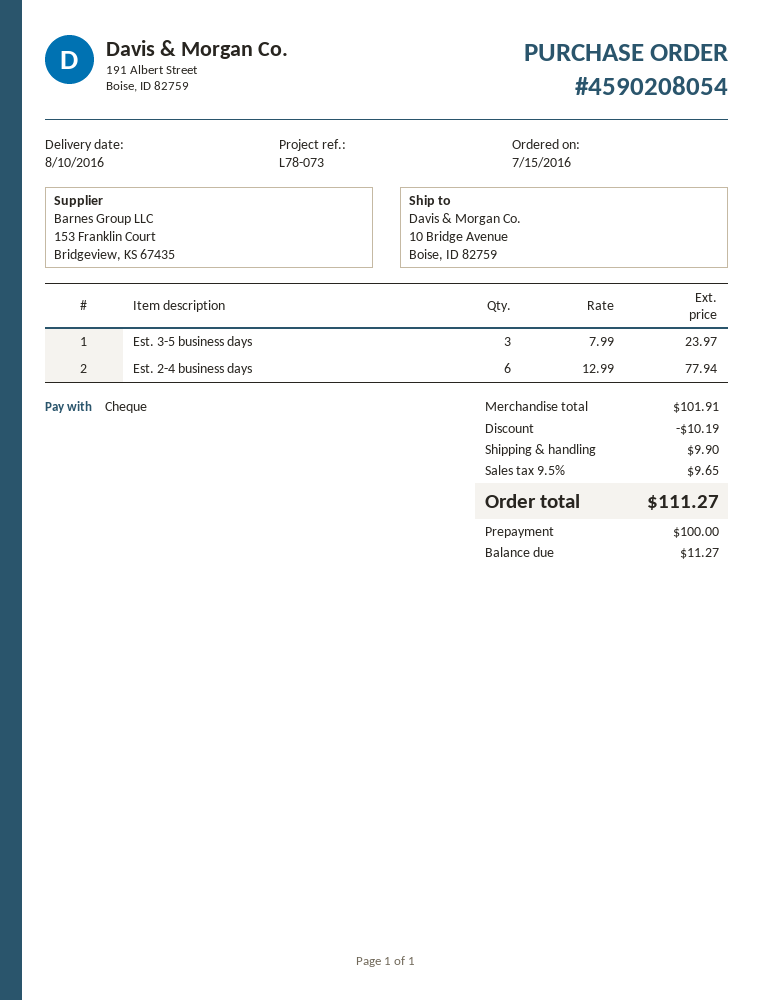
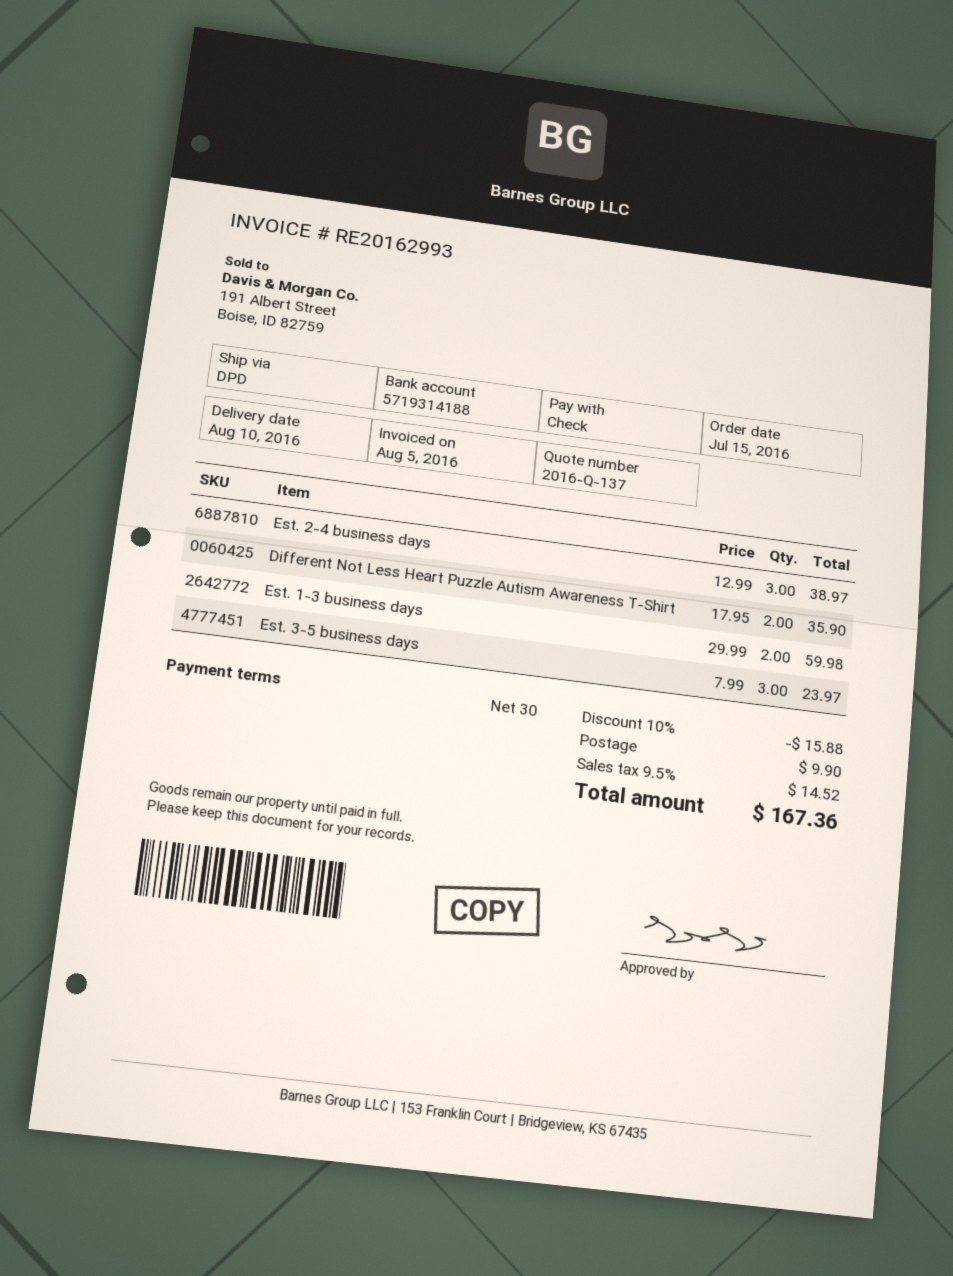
Est. 2-4 business days: 6 x 12.99 = 77.94 -> 3 x 12.99 = 38.97
Different Not Less Heart Puzzle Autism Awareness T-Shirt: none -> 2 x 17.95 = 35.90
Est. 1-3 business days: none -> 2 x 29.99 = 59.98
discount: 10.19 -> 15.88
tax: 9.5% = 9.65 -> 9.5% = 14.52
total: 111.27 -> 167.36

